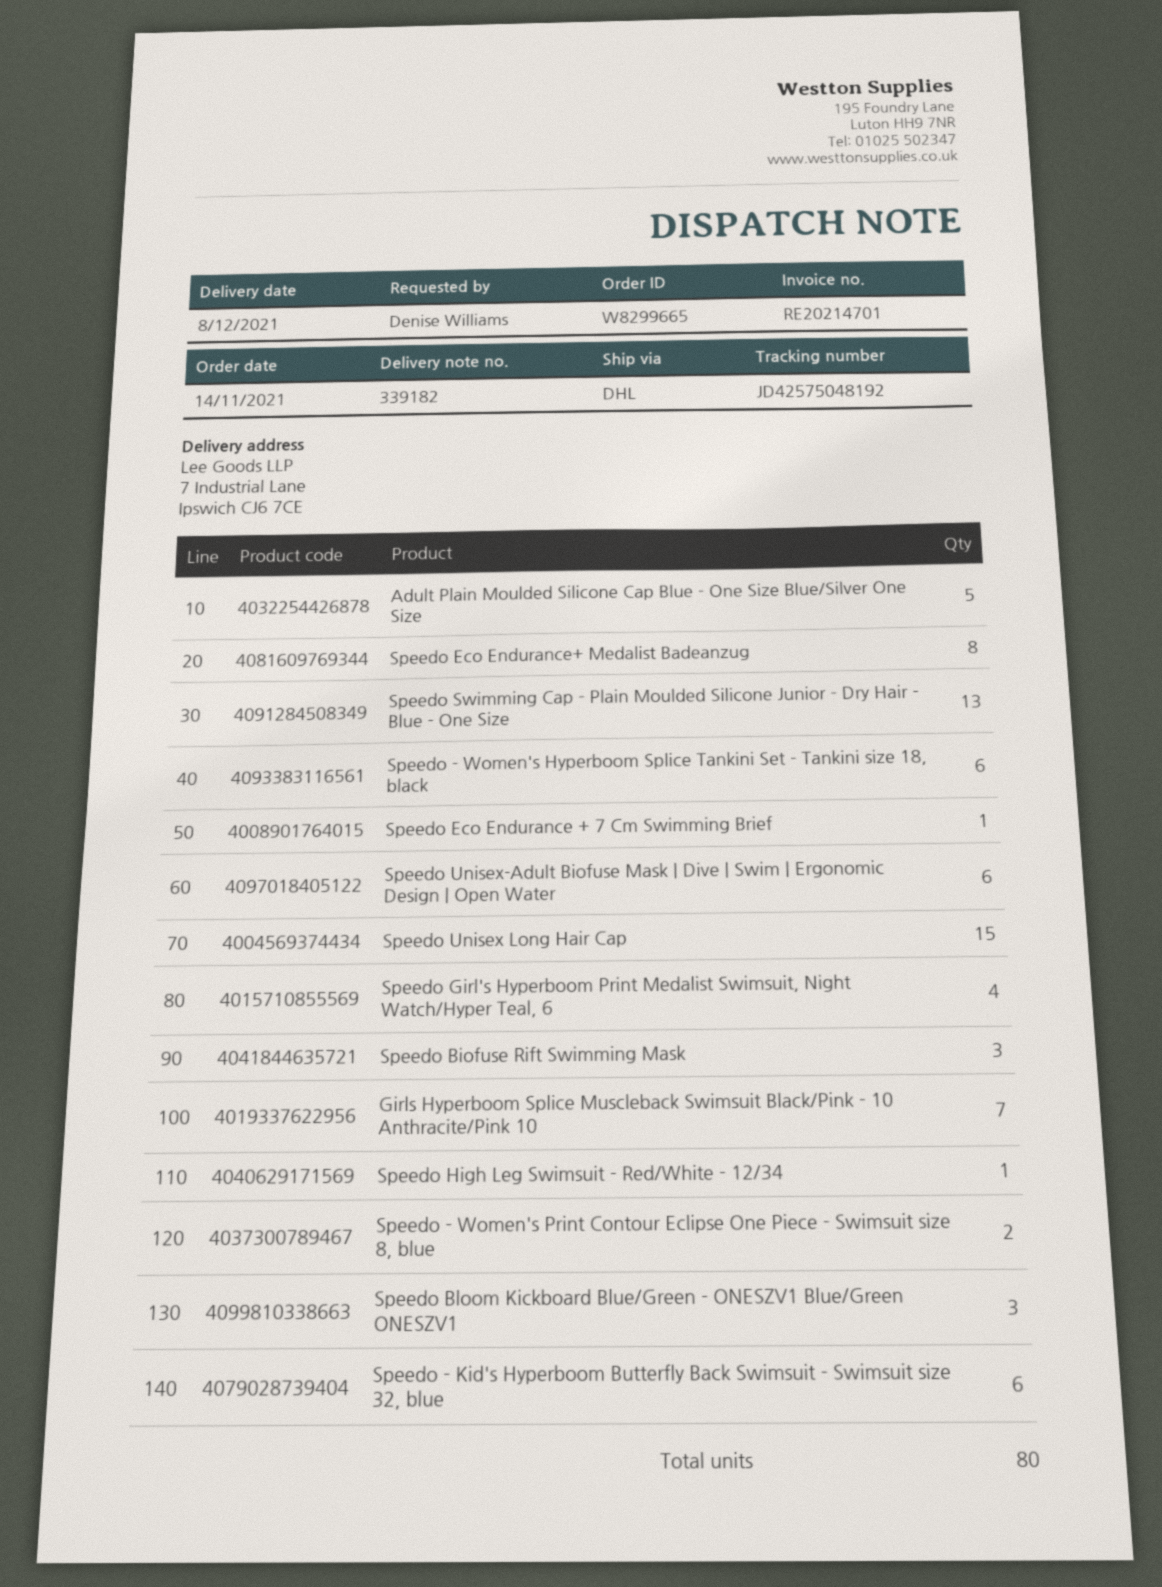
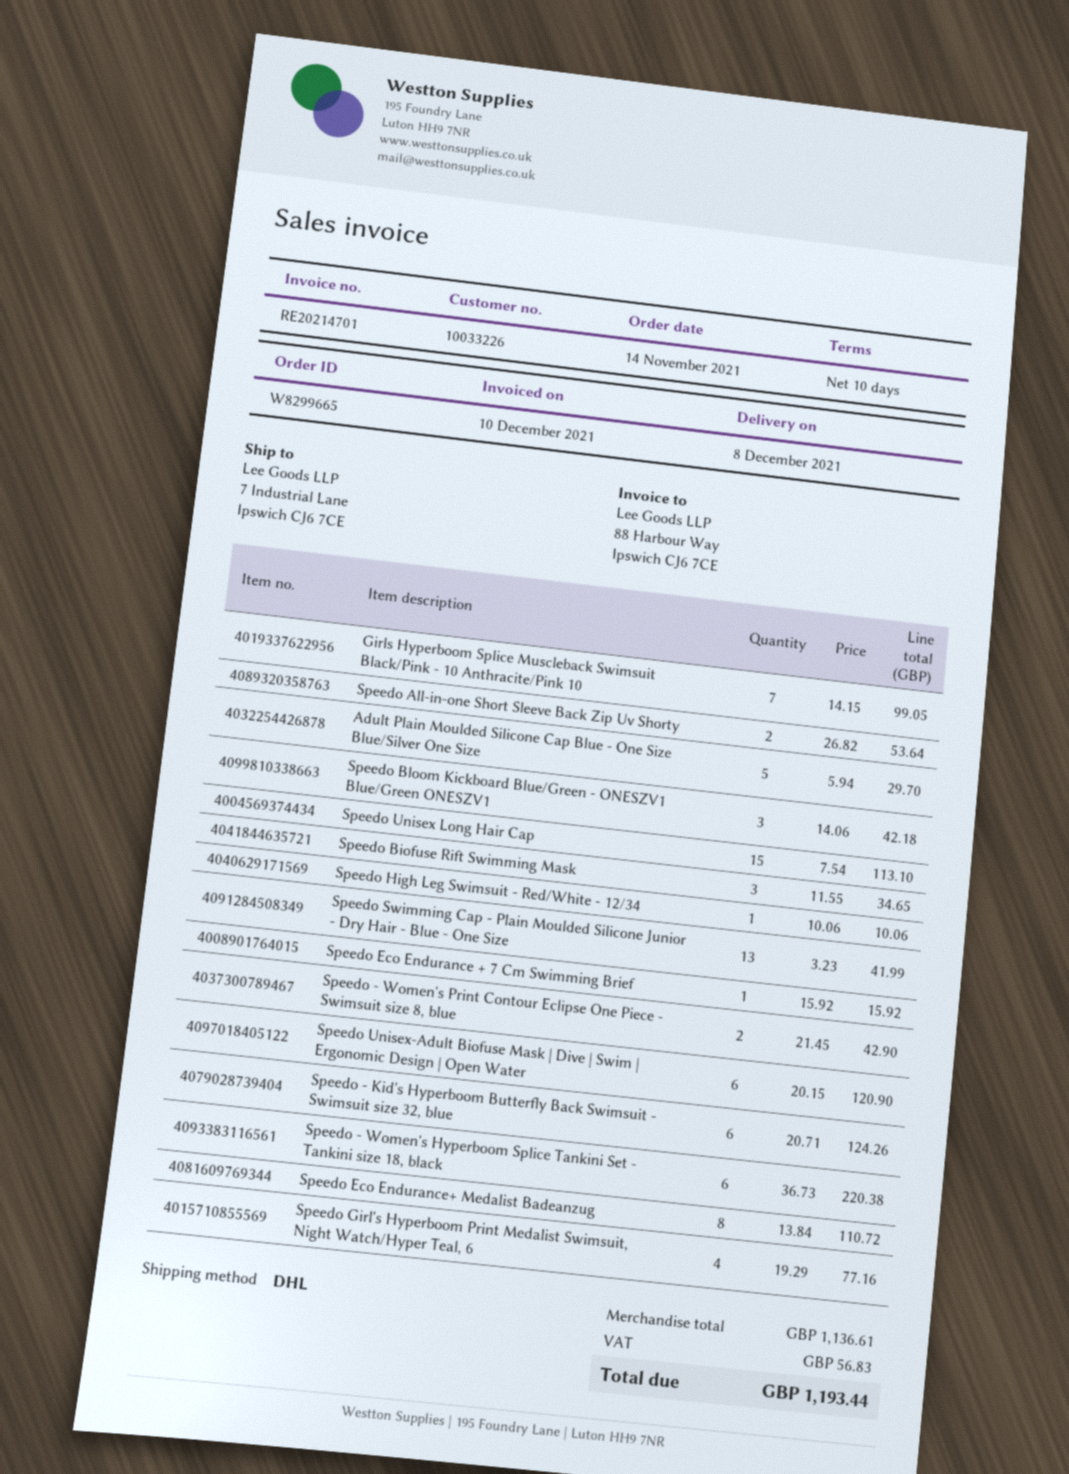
Speedo All-in-one Short Sleeve Back Zip Uv Shorty: none -> 2

